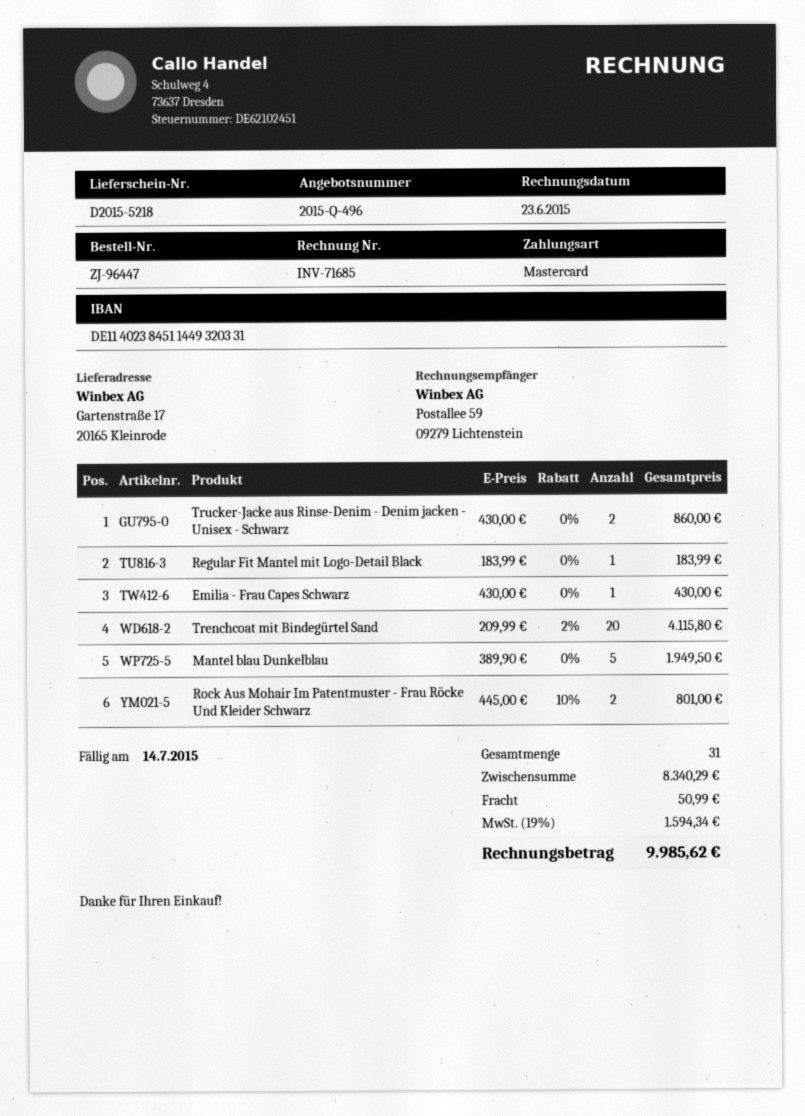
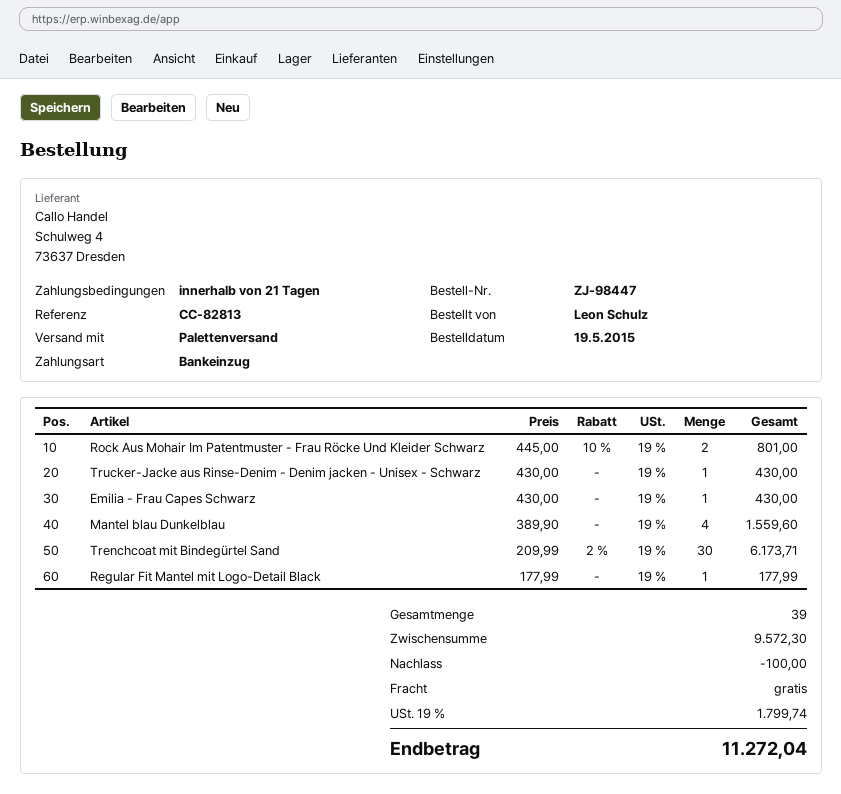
order number: ZJ-96447 -> ZJ-98447
payment method: Mastercard -> direct debit
Trucker-Jacke aus Rinse-Denim - Denim jacken - Unisex - Schwarz: 2 x 430.00 = 860.00 -> 1 x 430.00 = 430.00
Regular Fit Mantel mit Logo-Detail Black: 1 x 183.99 = 183.99 -> 1 x 177.99 = 177.99
Trenchcoat mit Bindegürtel Sand: 20 x 209.99 - 2% = 4115.80 -> 30 x 209.99 - 2% = 6173.71
Mantel blau Dunkelblau: 5 x 389.90 = 1949.50 -> 4 x 389.90 = 1559.60
total quantity: 31 -> 39
subtotal: 8340.29 -> 9572.30
discount: none -> 100.00
shipping: 50.99 -> 0.00
tax: 19% = 1594.34 -> 19% = 1799.74
total: 9985.62 -> 11272.04

